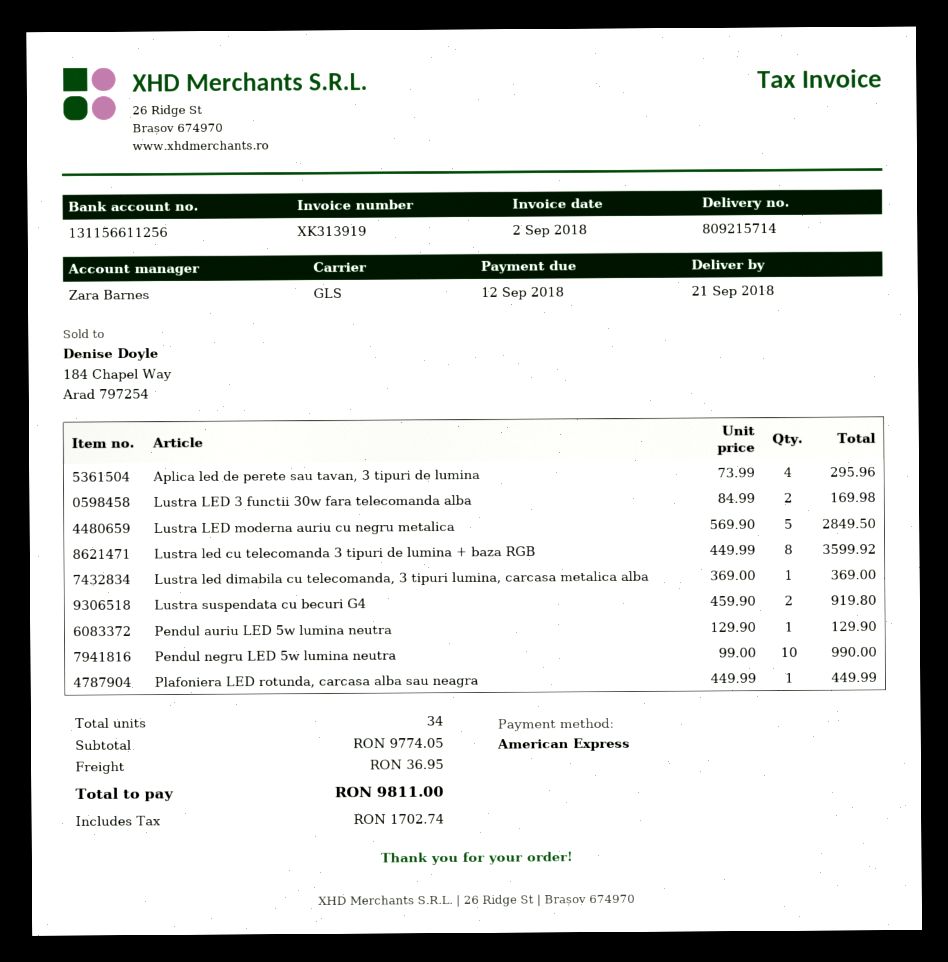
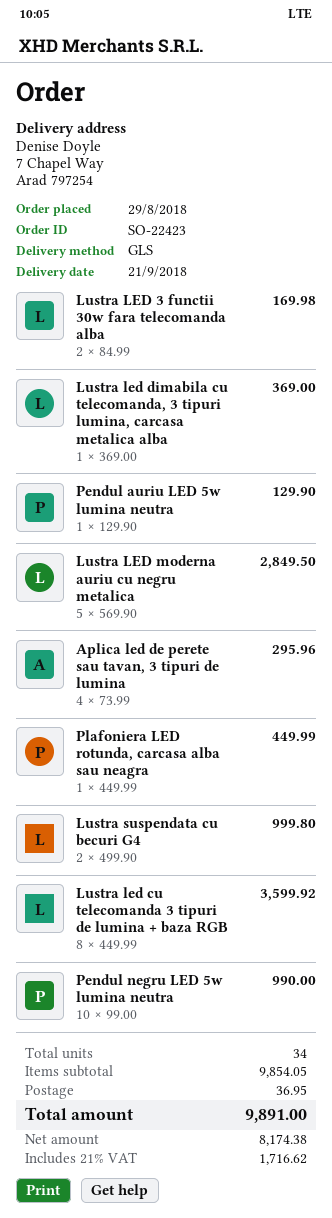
Lustra suspendata cu becuri G4: 2 x 459.90 = 919.80 -> 2 x 499.90 = 999.80
subtotal: 9774.05 -> 9854.05
tax: 1702.74 -> 1716.62
total: 9811.00 -> 9891.00

